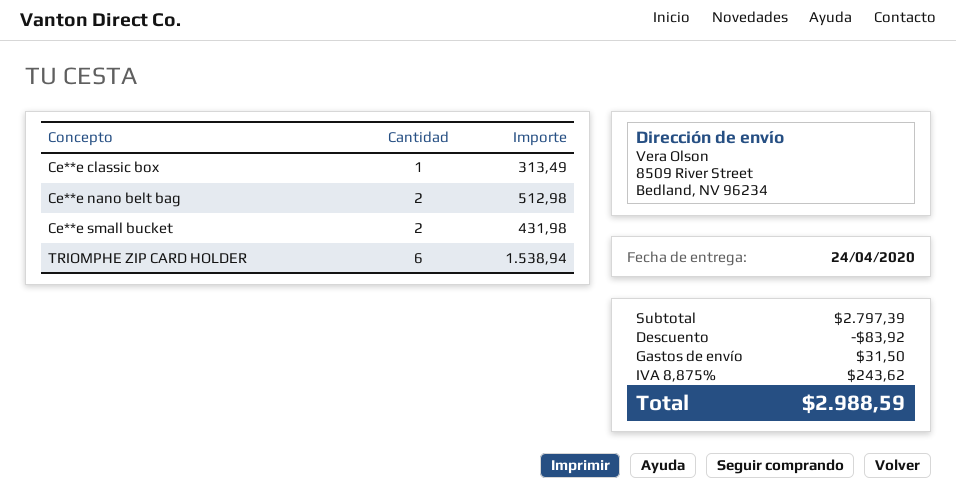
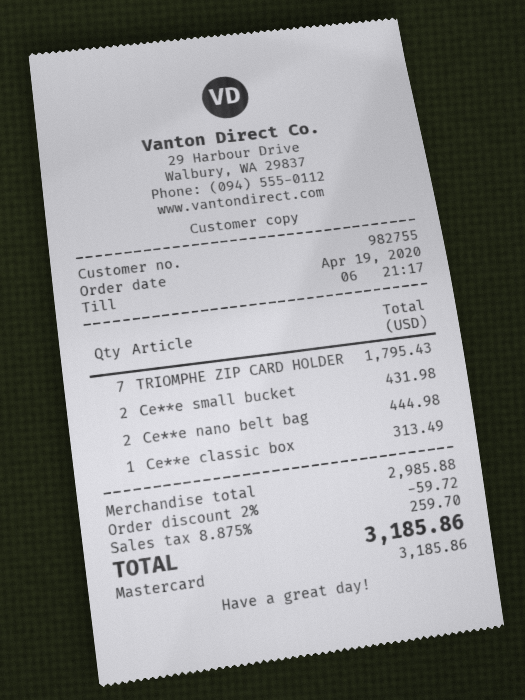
Ce**e nano belt bag: 2 for 512.98 -> 2 for 444.98
TRIOMPHE ZIP CARD HOLDER: 6 for 1538.94 -> 7 for 1795.43
subtotal: 2797.39 -> 2985.88
discount: 83.92 -> 59.72
shipping: 31.50 -> none
tax: 8.875% = 243.62 -> 8.875% = 259.70
total: 2988.59 -> 3185.86

